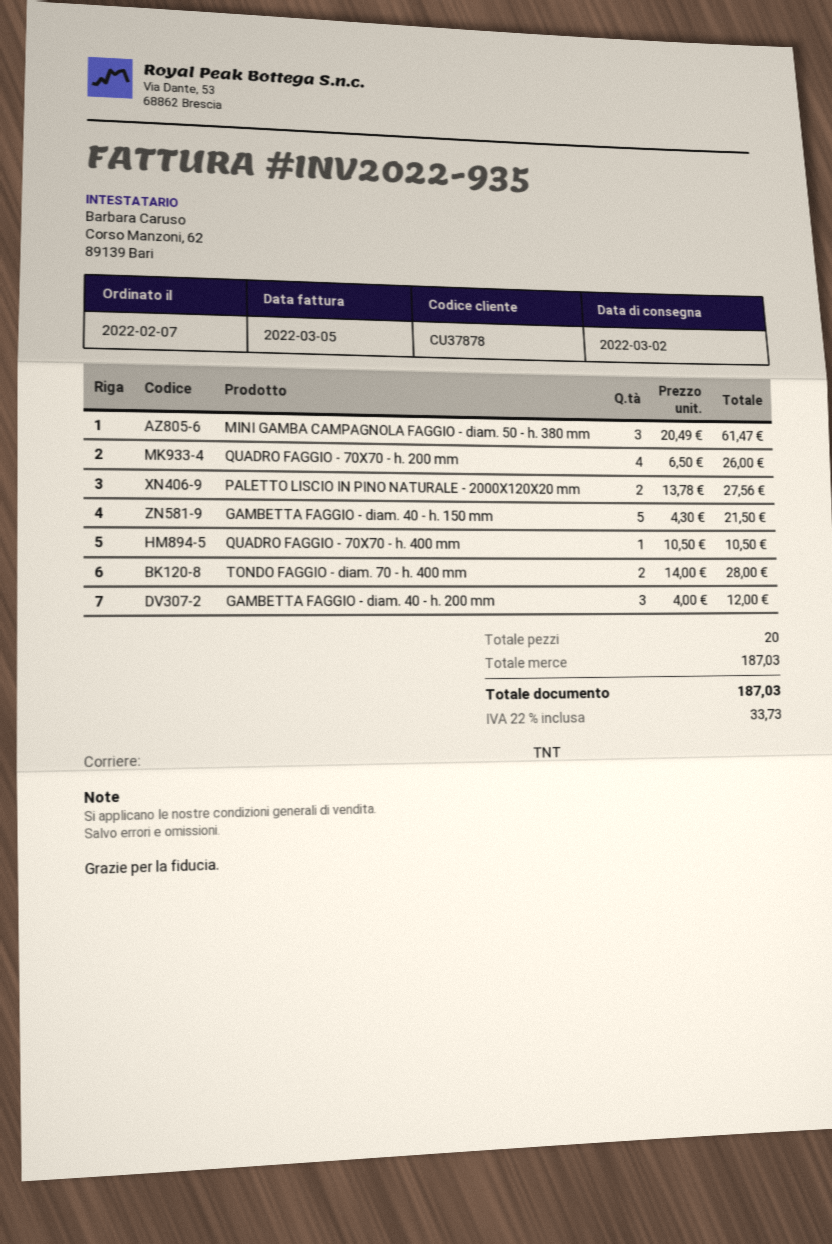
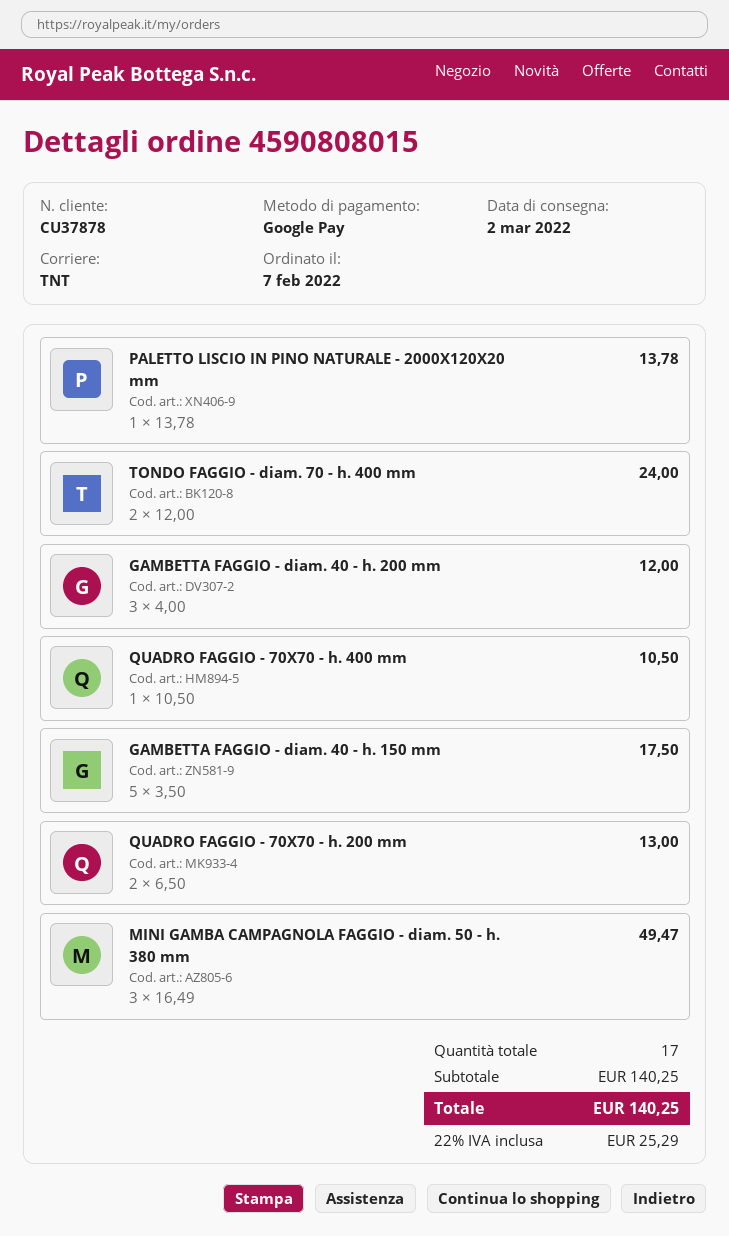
MINI GAMBA CAMPAGNOLA FAGGIO - diam. 50 - h. 380 mm: 3 x 20.49 = 61.47 -> 3 x 16.49 = 49.47
QUADRO FAGGIO - 70X70 - h. 200 mm: 4 x 6.50 = 26.00 -> 2 x 6.50 = 13.00
PALETTO LISCIO IN PINO NATURALE - 2000X120X20 mm: 2 x 13.78 = 27.56 -> 1 x 13.78 = 13.78
GAMBETTA FAGGIO - diam. 40 - h. 150 mm: 5 x 4.30 = 21.50 -> 5 x 3.50 = 17.50
TONDO FAGGIO - diam. 70 - h. 400 mm: 2 x 14.00 = 28.00 -> 2 x 12.00 = 24.00
total quantity: 20 -> 17
subtotal: 187.03 -> 140.25
tax: 22% = 33.73 -> 22% = 25.29
total: 187.03 -> 140.25

